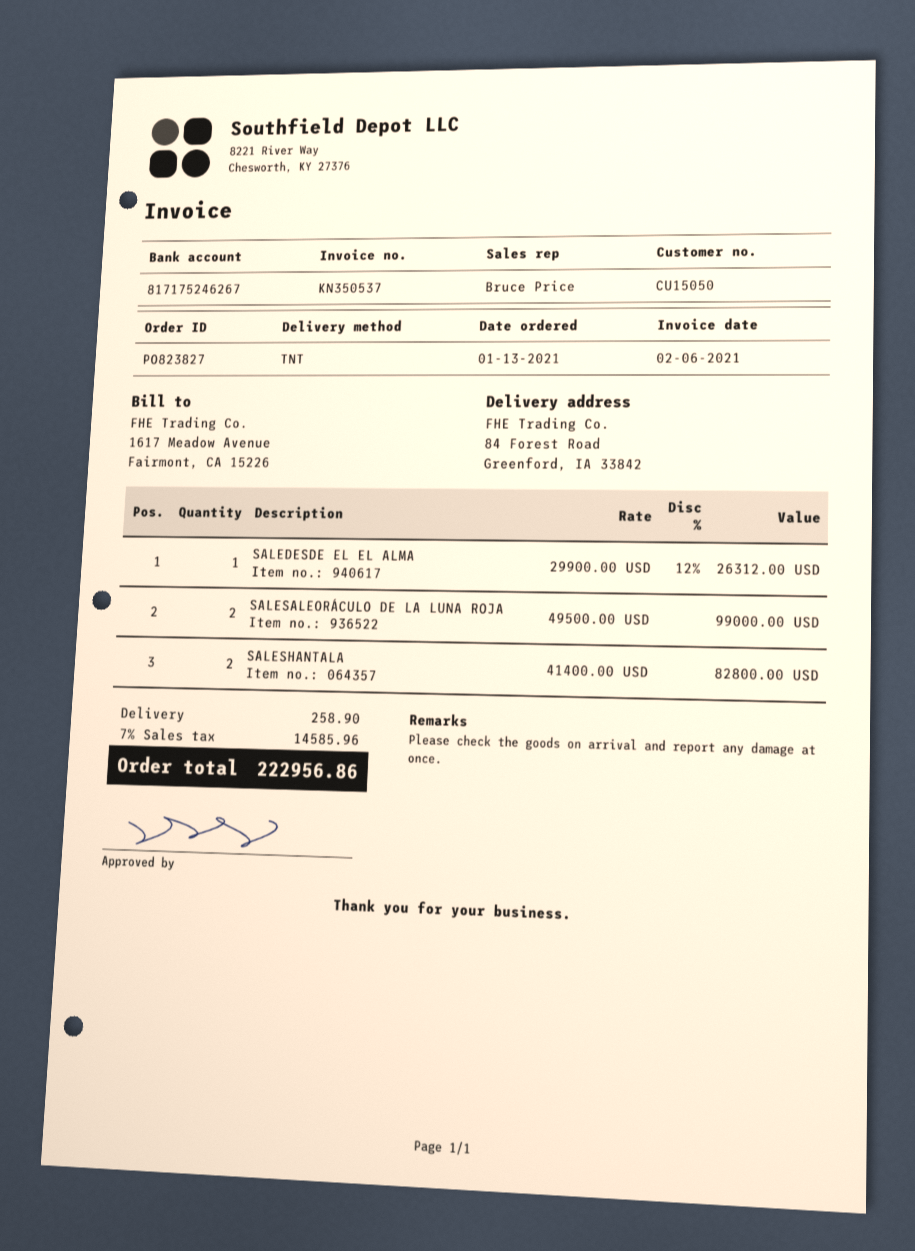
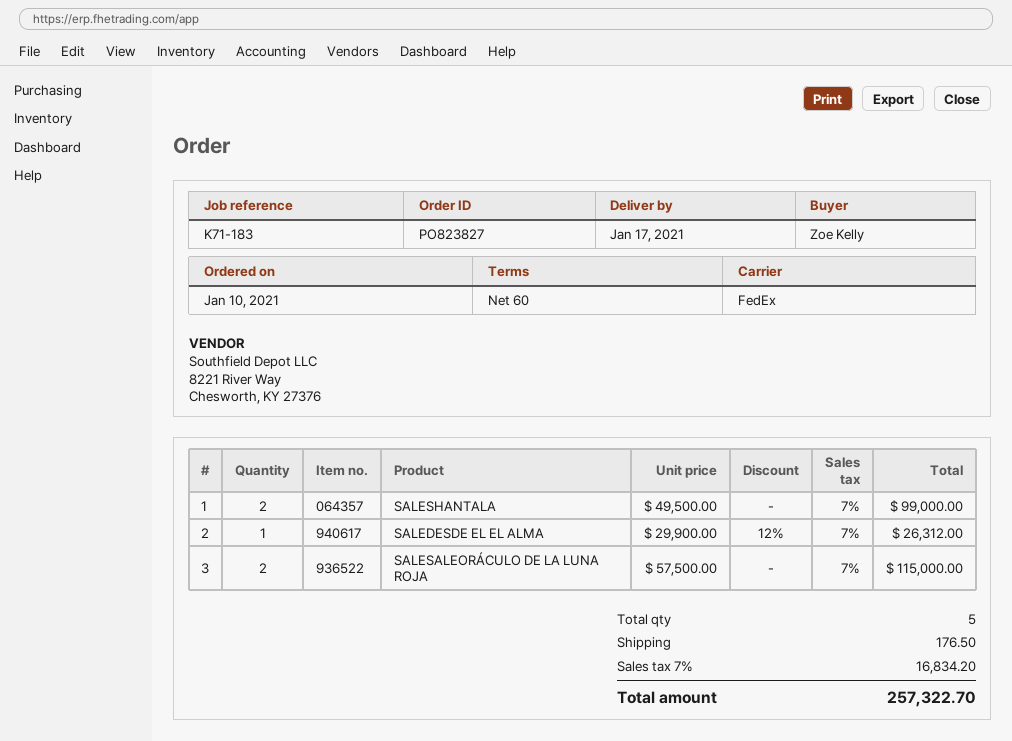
order date: 2021-01-13 -> 2021-01-10
shipping method: TNT -> FedEx
SALESALEORÁCULO DE LA LUNA ROJA: 2 x 49500.00 = 99000.00 -> 2 x 57500.00 = 115000.00
SALESHANTALA: 2 x 41400.00 = 82800.00 -> 2 x 49500.00 = 99000.00
shipping: 258.90 -> 176.50
tax: 7% = 14585.96 -> 7% = 16834.20
total: 222956.86 -> 257322.70

